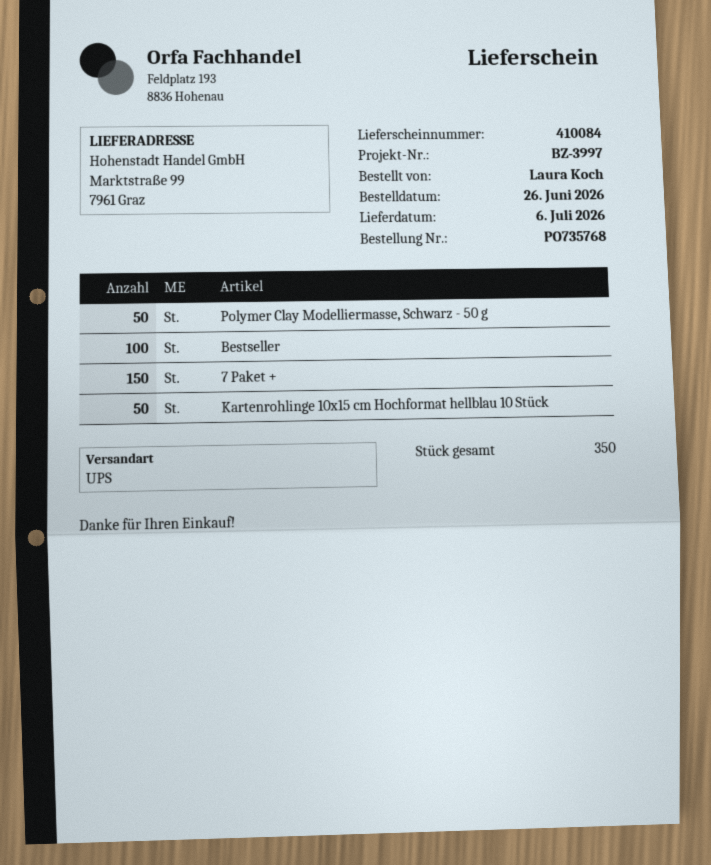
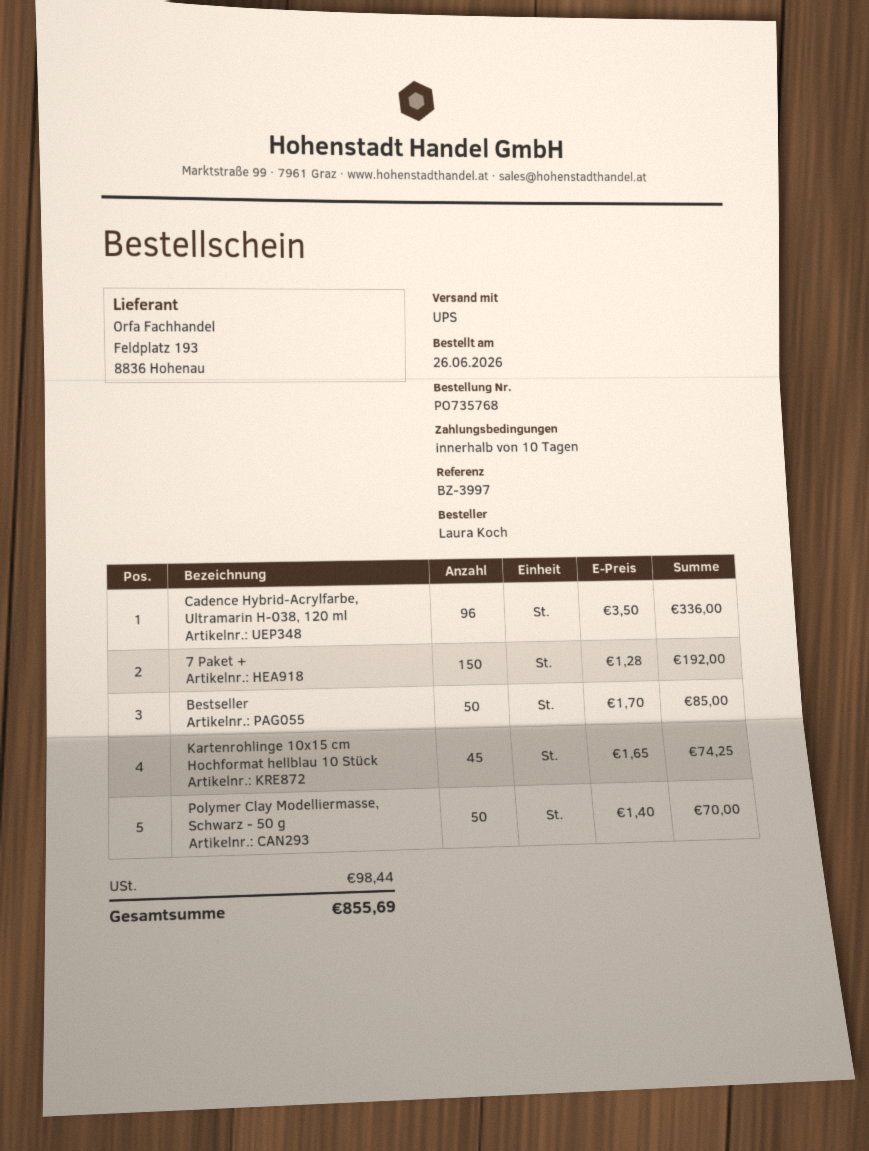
Bestseller: 100 -> 50
Kartenrohlinge 10x15 cm Hochformat hellblau 10 Stück: 50 -> 45
Cadence Hybrid-Acrylfarbe, Ultramarin H-038, 120 ml: none -> 96

